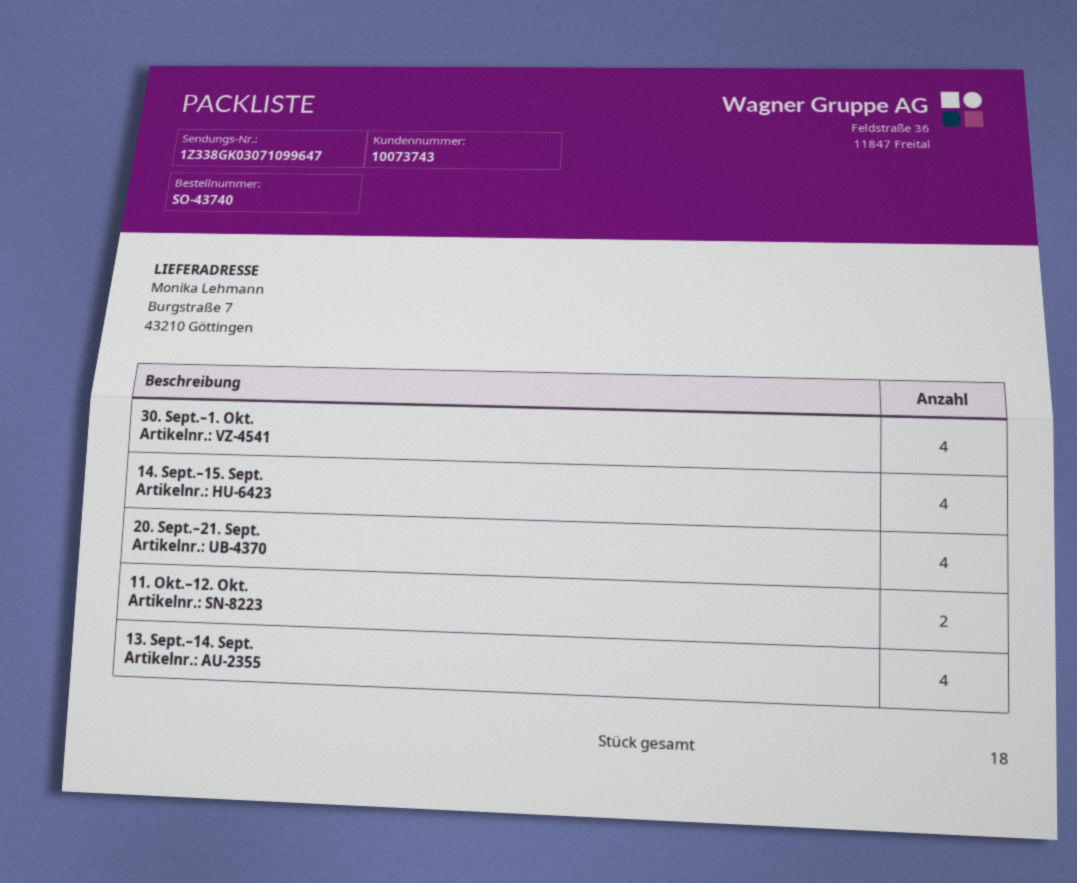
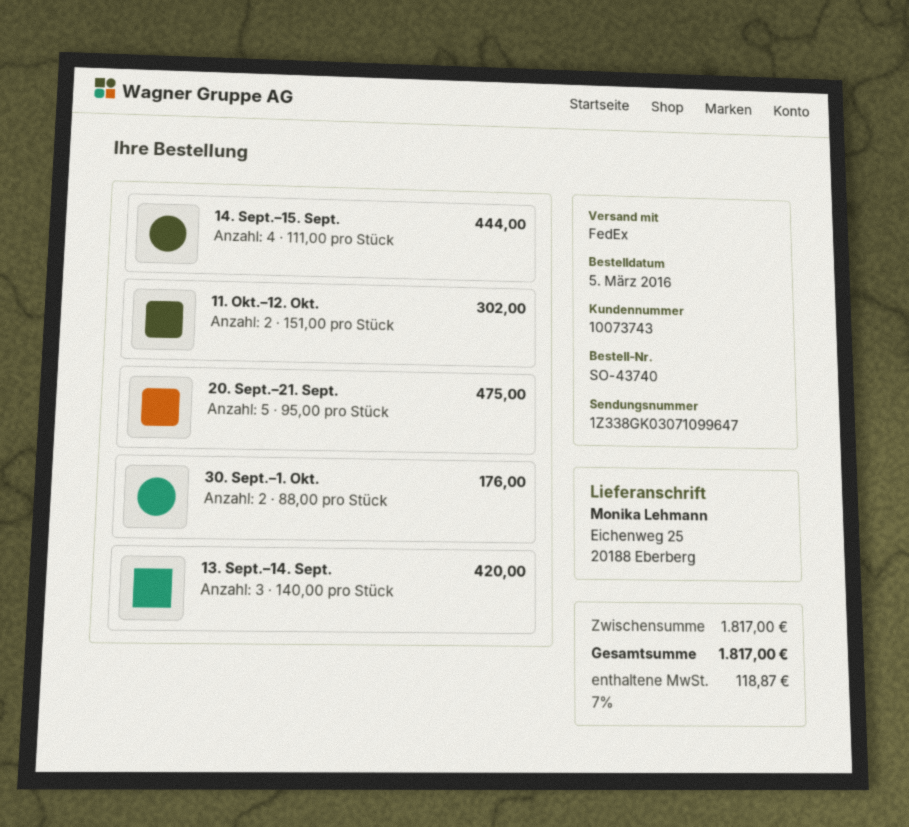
ship to: Burgstraße 7, 43210 Göttingen -> Eichenweg 25, 20188 Eberberg
30. Sept.–1. Okt.: 4 -> 2
20. Sept.–21. Sept.: 4 -> 5
13. Sept.–14. Sept.: 4 -> 3

